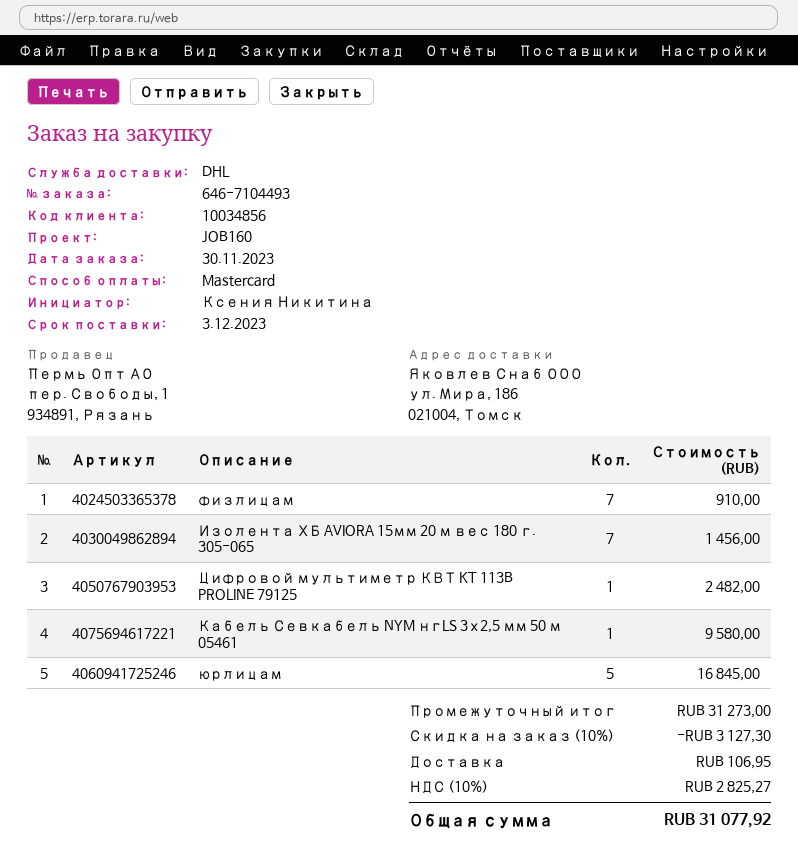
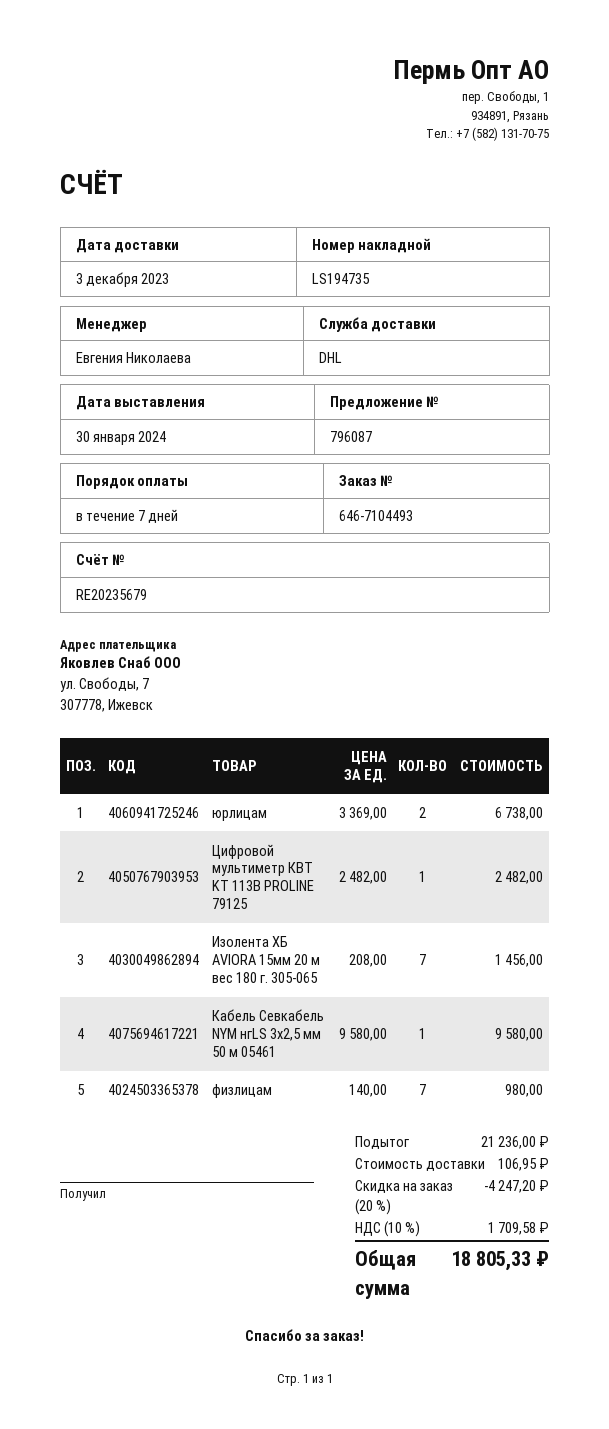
физлицам: 7 for 910.00 -> 7 for 980.00
юрлицам: 5 for 16845.00 -> 2 for 6738.00
subtotal: 31273.00 -> 21236.00
discount: 10% = 3127.30 -> 20% = 4247.20
tax: 10% = 2825.27 -> 10% = 1709.58
total: 31077.92 -> 18805.33

